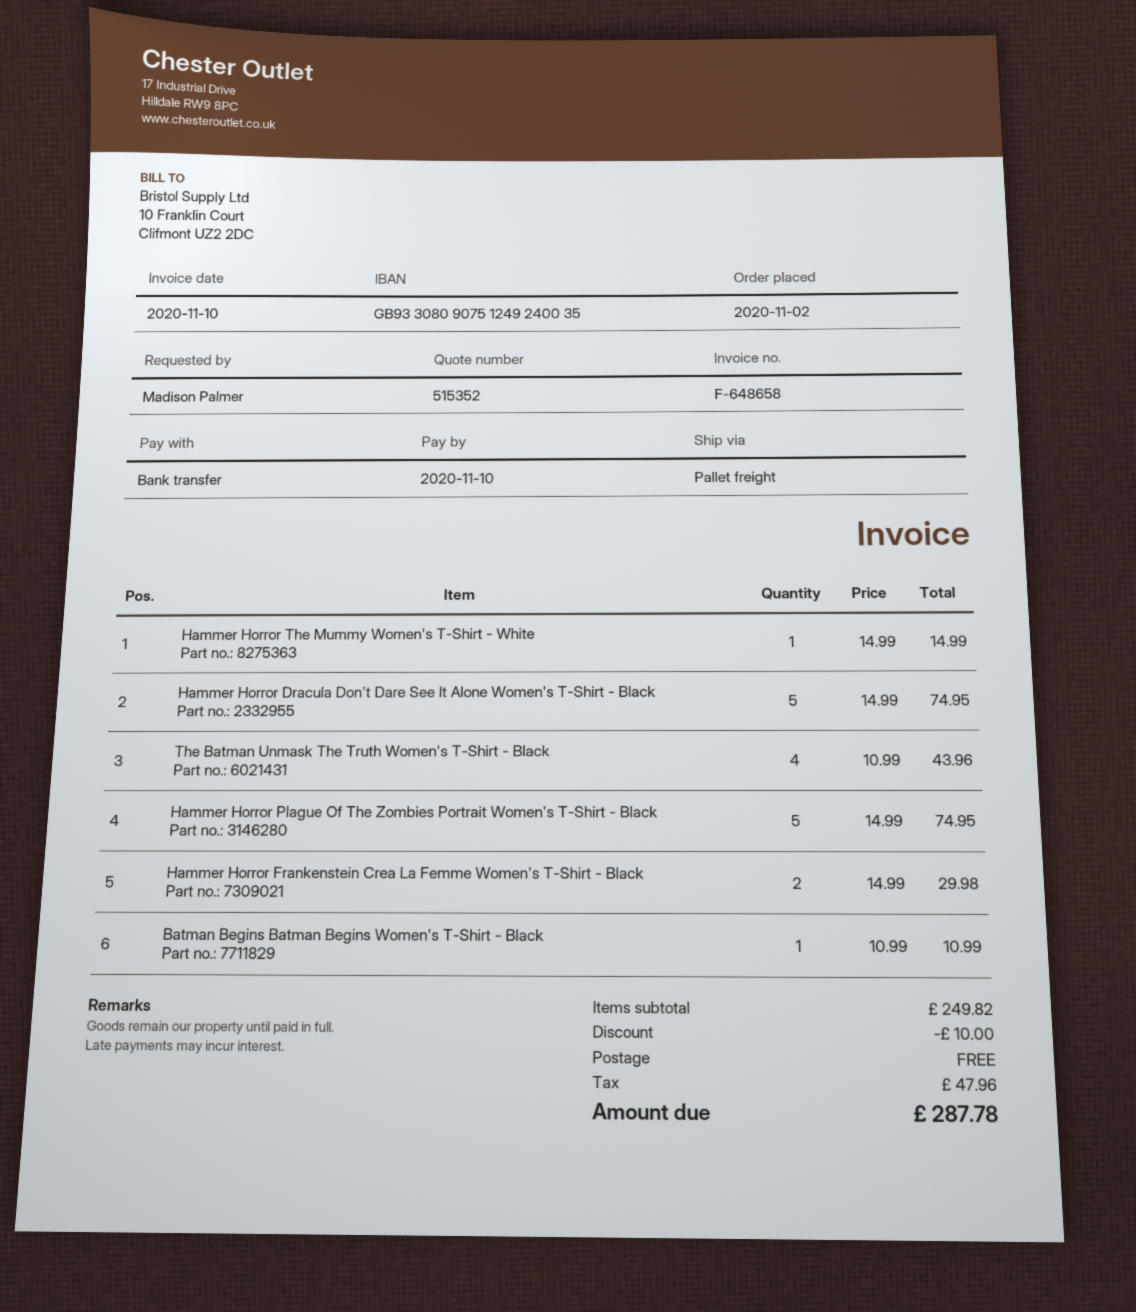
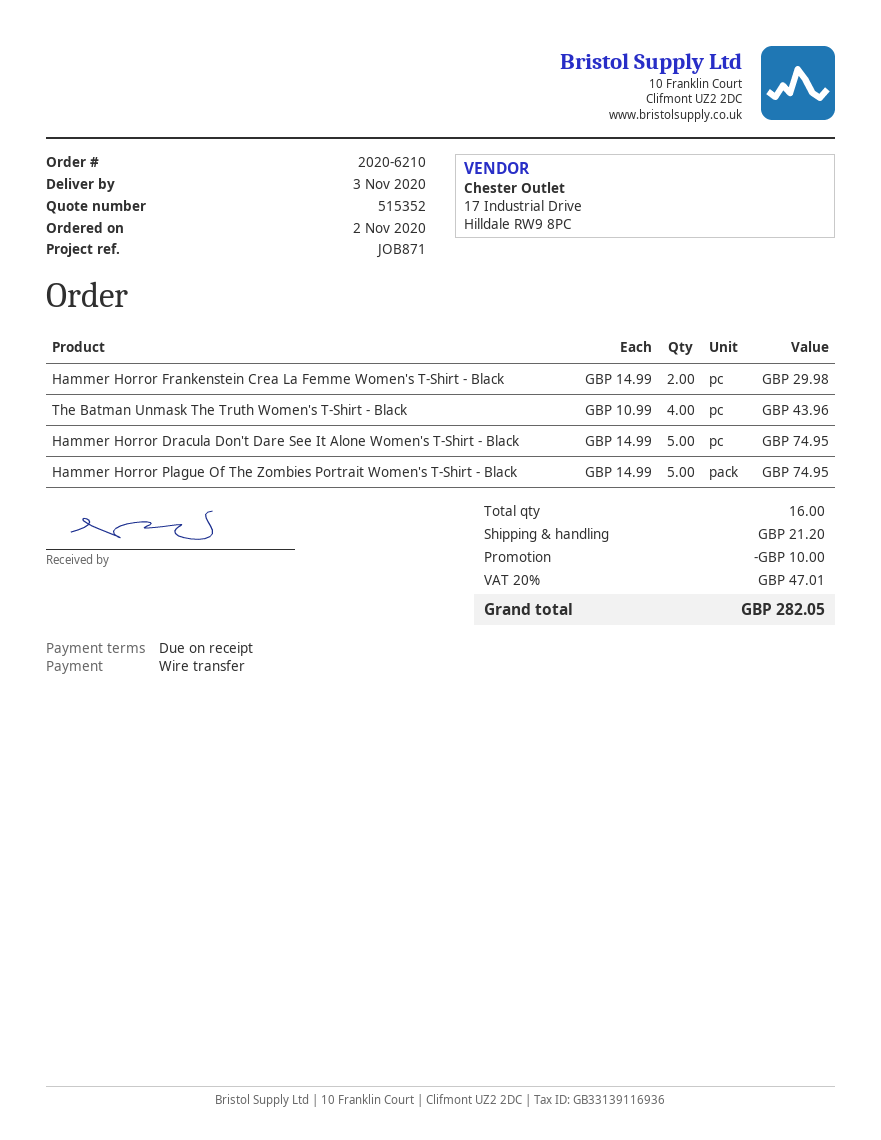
Hammer Horror The Mummy Women's T-Shirt - White: 1 x 14.99 = 14.99 -> none
Batman Begins Batman Begins Women's T-Shirt - Black: 1 x 10.99 = 10.99 -> none
shipping: 0.00 -> 21.20
tax: 47.96 -> 47.01
total: 287.78 -> 282.05

